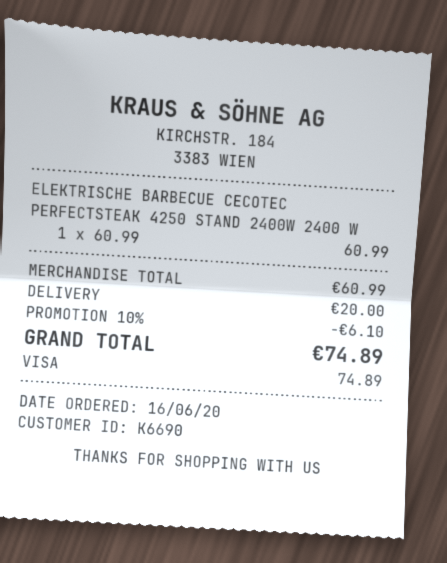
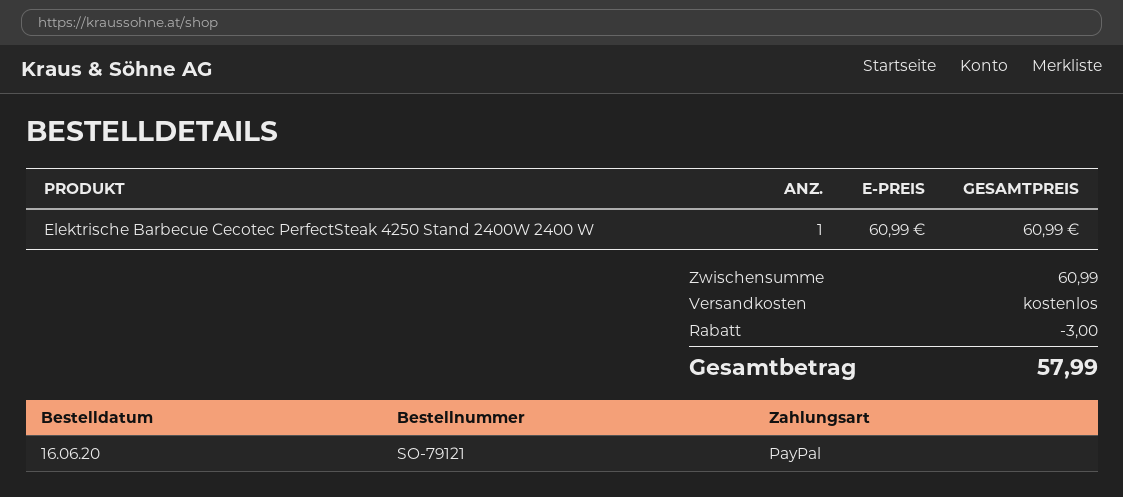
payment method: Visa -> PayPal
discount: 6.10 -> 3.00
shipping: 20.00 -> 0.00
total: 74.89 -> 57.99

